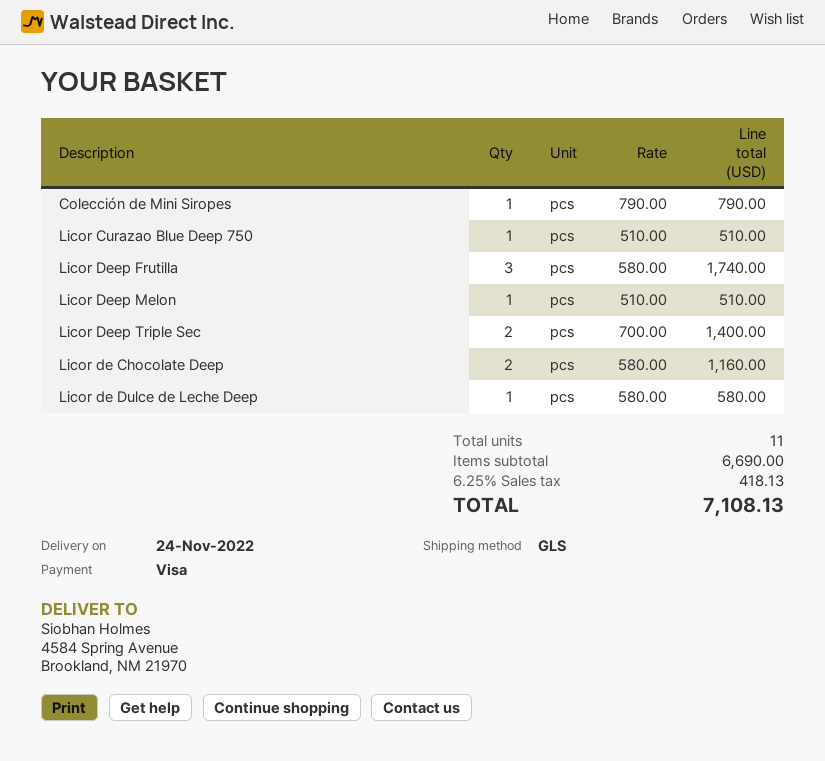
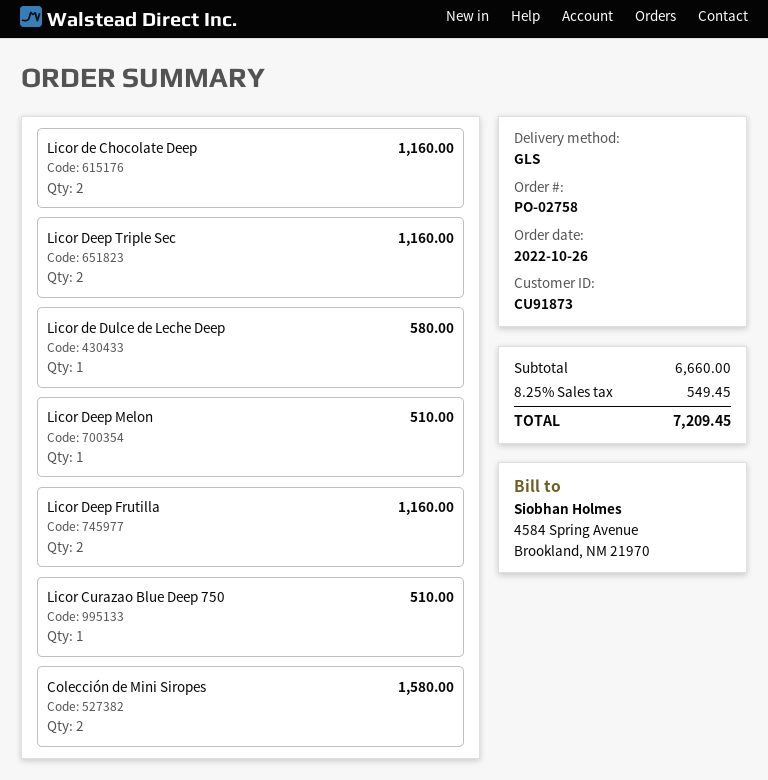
Colección de Mini Siropes: 1 for 790.00 -> 2 for 1580.00
Licor Deep Frutilla: 3 for 1740.00 -> 2 for 1160.00
Licor Deep Triple Sec: 2 for 1400.00 -> 2 for 1160.00
subtotal: 6690.00 -> 6660.00
tax: 6.25% = 418.13 -> 8.25% = 549.45
total: 7108.13 -> 7209.45

